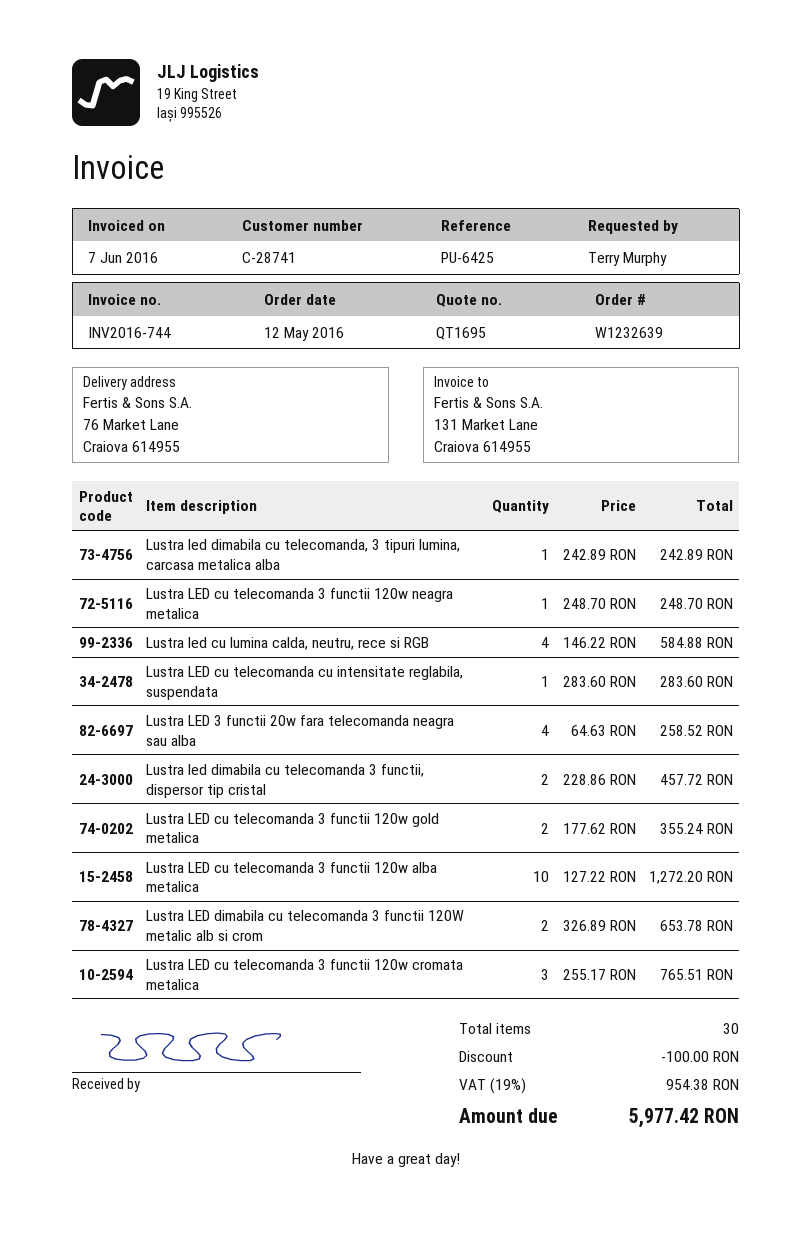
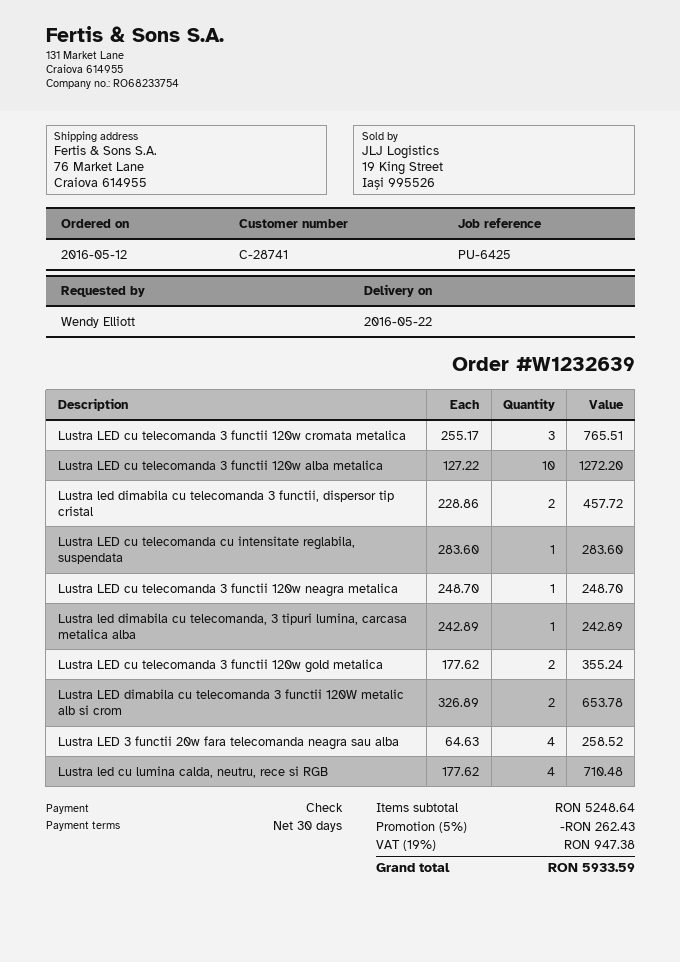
ordered by: Terry Murphy -> Wendy Elliott
Lustra led cu lumina calda, neutru, rece si RGB: 4 x 146.22 = 584.88 -> 4 x 177.62 = 710.48
discount: 100.00 -> 262.43
tax: 19% = 954.38 -> 19% = 947.38
total: 5977.42 -> 5933.59

